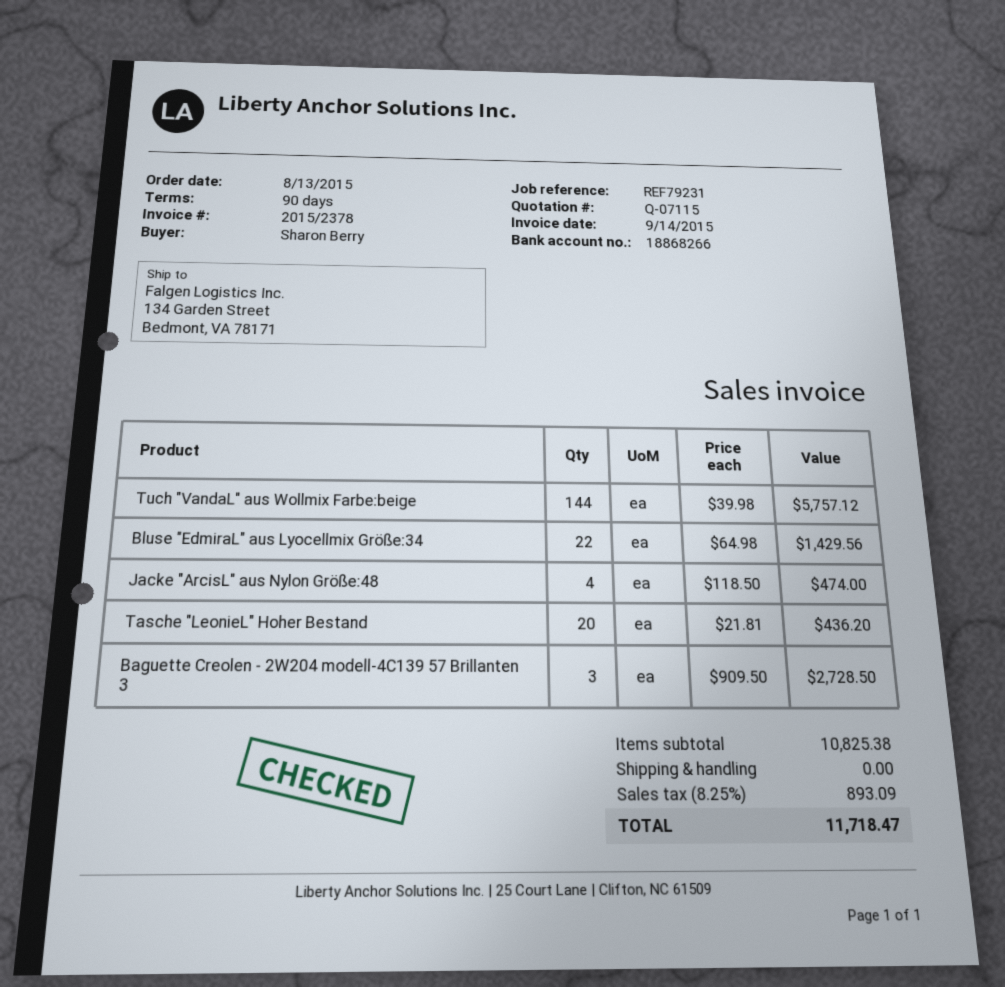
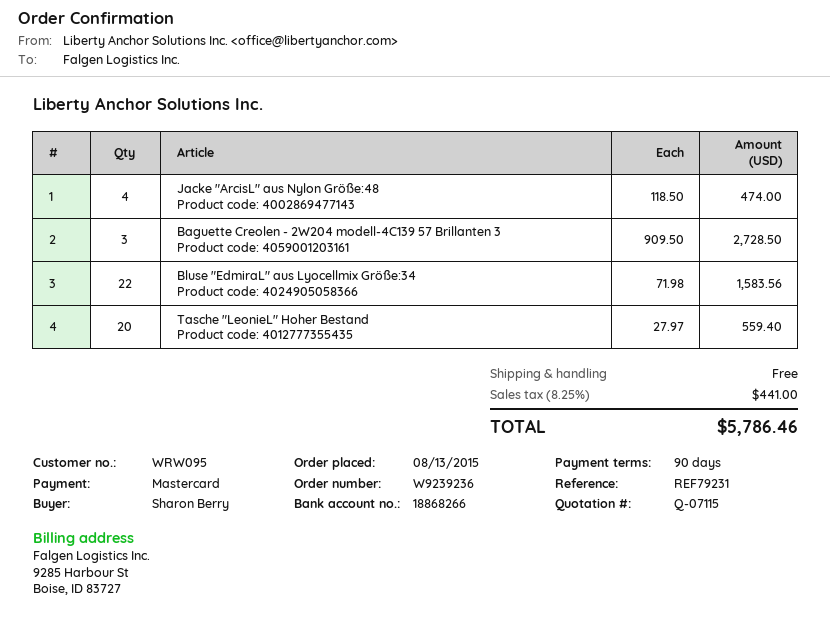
Tuch "VandaL" aus Wollmix Farbe:beige: 144 x 39.98 = 5757.12 -> none
Bluse "EdmiraL" aus Lyocellmix Größe:34: 22 x 64.98 = 1429.56 -> 22 x 71.98 = 1583.56
Tasche "LeonieL" Hoher Bestand: 20 x 21.81 = 436.20 -> 20 x 27.97 = 559.40
tax: 8.25% = 893.09 -> 8.25% = 441.00
total: 11718.47 -> 5786.46

